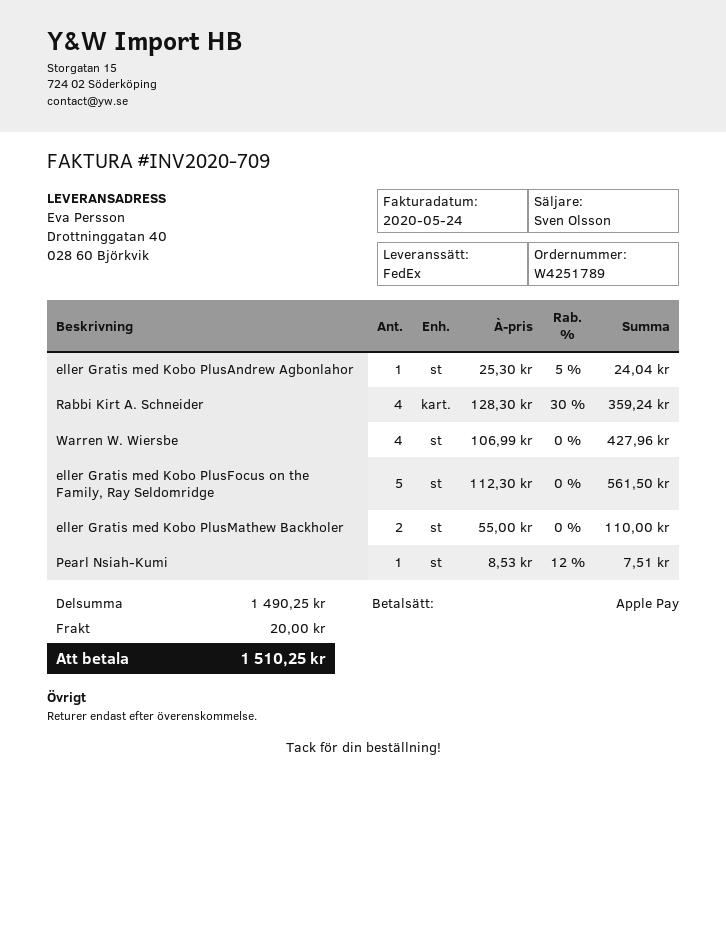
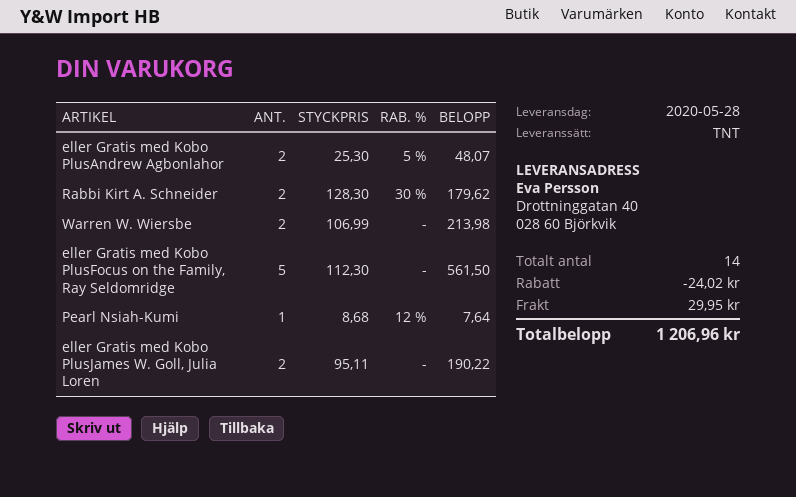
shipping method: FedEx -> TNT
eller Gratis med Kobo PlusAndrew Agbonlahor: 1 x 25.30 - 5% = 24.04 -> 2 x 25.30 - 5% = 48.07
Rabbi Kirt A. Schneider: 4 x 128.30 - 30% = 359.24 -> 2 x 128.30 - 30% = 179.62
Warren W. Wiersbe: 4 x 106.99 = 427.96 -> 2 x 106.99 = 213.98
eller Gratis med Kobo PlusMathew Backholer: 2 x 55.00 = 110.00 -> none
Pearl Nsiah-Kumi: 1 x 8.53 - 12% = 7.51 -> 1 x 8.68 - 12% = 7.64
eller Gratis med Kobo PlusJames W. Goll, Julia Loren: none -> 2 x 95.11 = 190.22
discount: none -> 24.02
shipping: 20.00 -> 29.95
total: 1510.25 -> 1206.96

